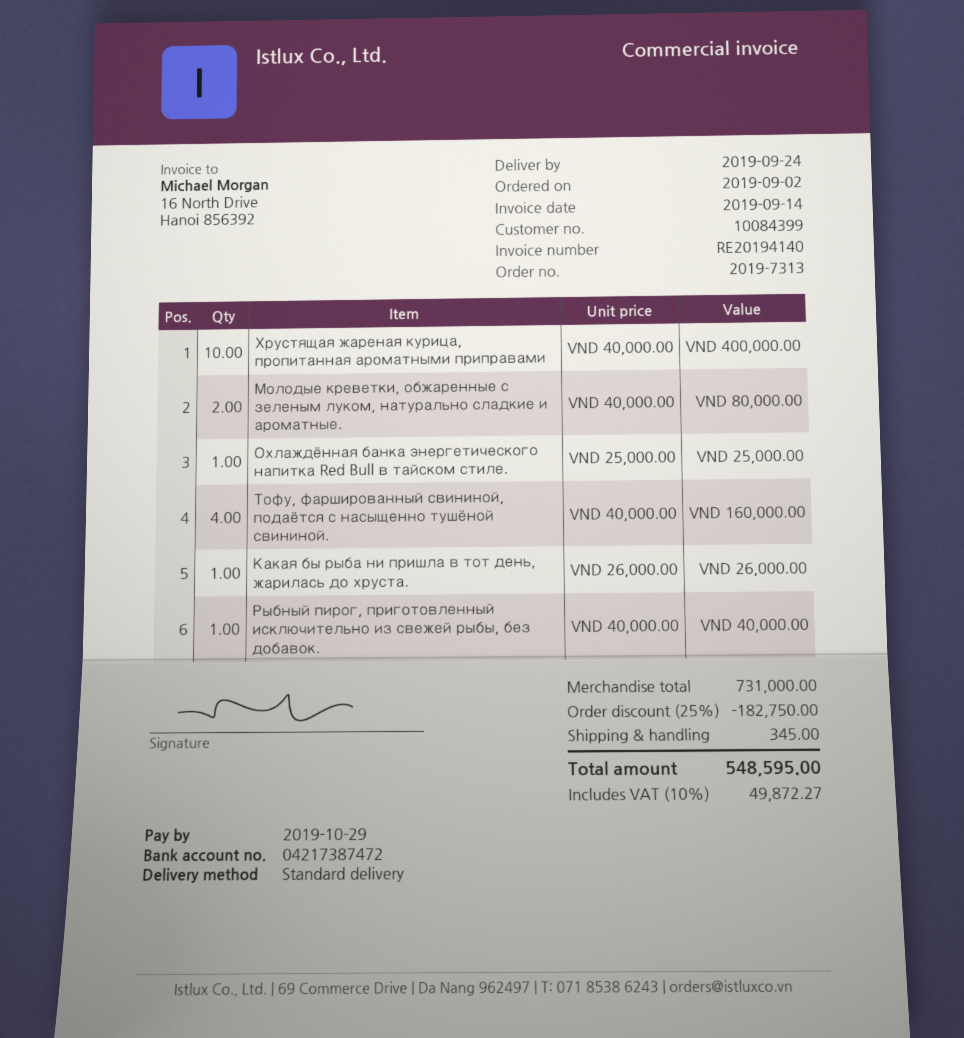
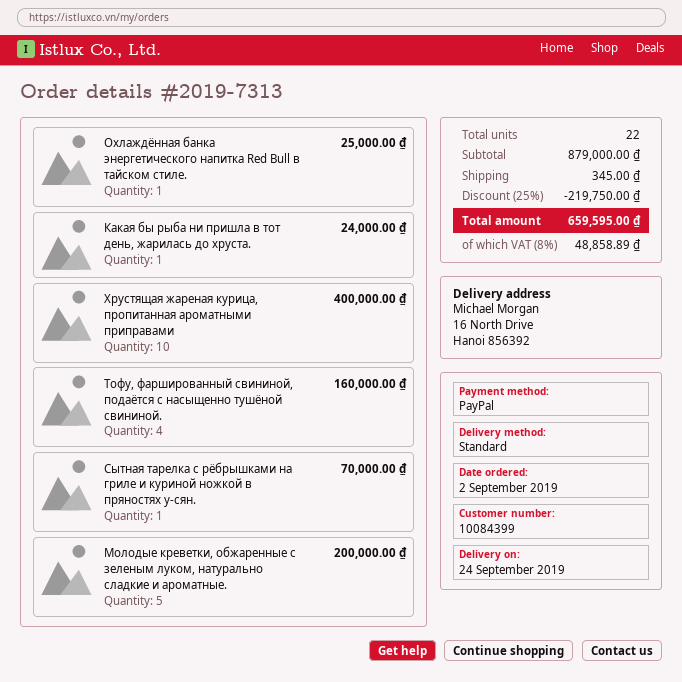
Молодые креветки, обжаренные с зеленым луком, натурально сладкие и ароматные.: 2 for 80000.00 -> 5 for 200000.00
Какая бы рыба ни пришла в тот день, жарилась до хруста.: 1 for 26000.00 -> 1 for 24000.00
Рыбный пирог, приготовленный исключительно из свежей рыбы, без добавок.: 1 for 40000.00 -> none
Сытная тарелка с рёбрышками на гриле и куриной ножкой в пряностях у-сян.: none -> 1 for 70000.00
subtotal: 731000.00 -> 879000.00
discount: 25% = 182750.00 -> 25% = 219750.00
tax: 10% = 49872.27 -> 8% = 48858.89
total: 548595.00 -> 659595.00

